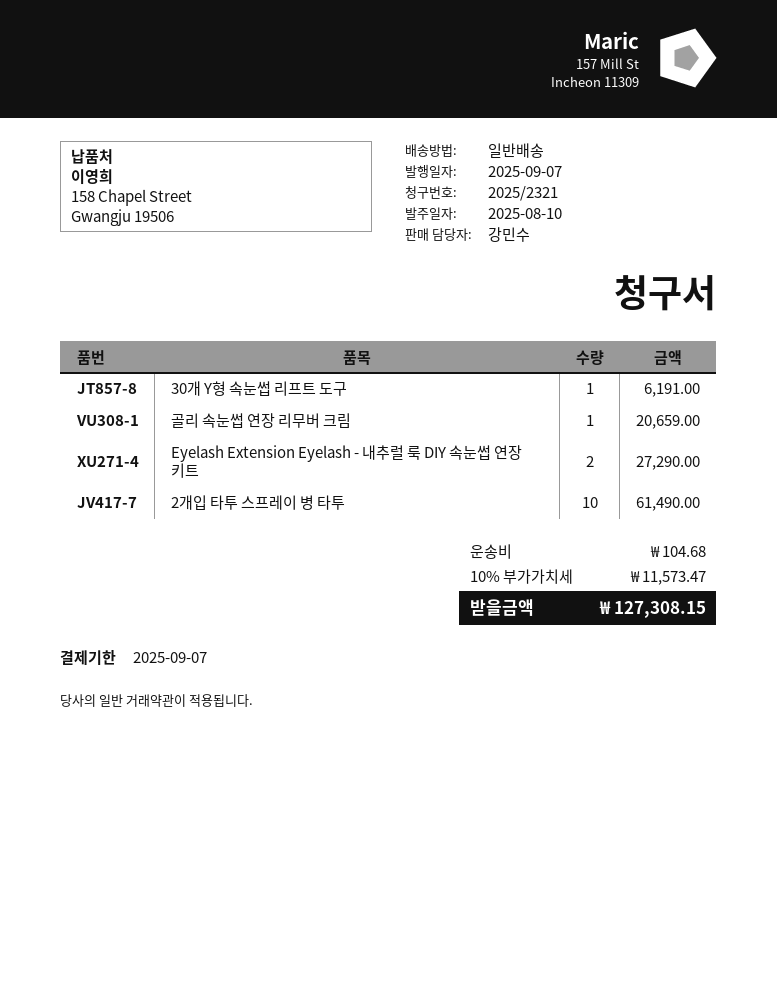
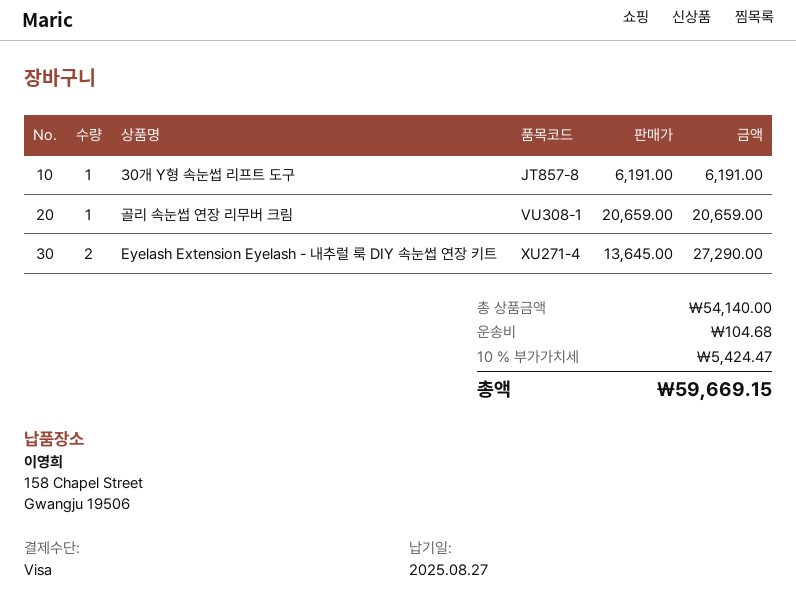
2개입 타투 스프레이 병 타투: 10 for 61490.00 -> none
tax: 10% = 11573.47 -> 10% = 5424.47
total: 127308.15 -> 59669.15

